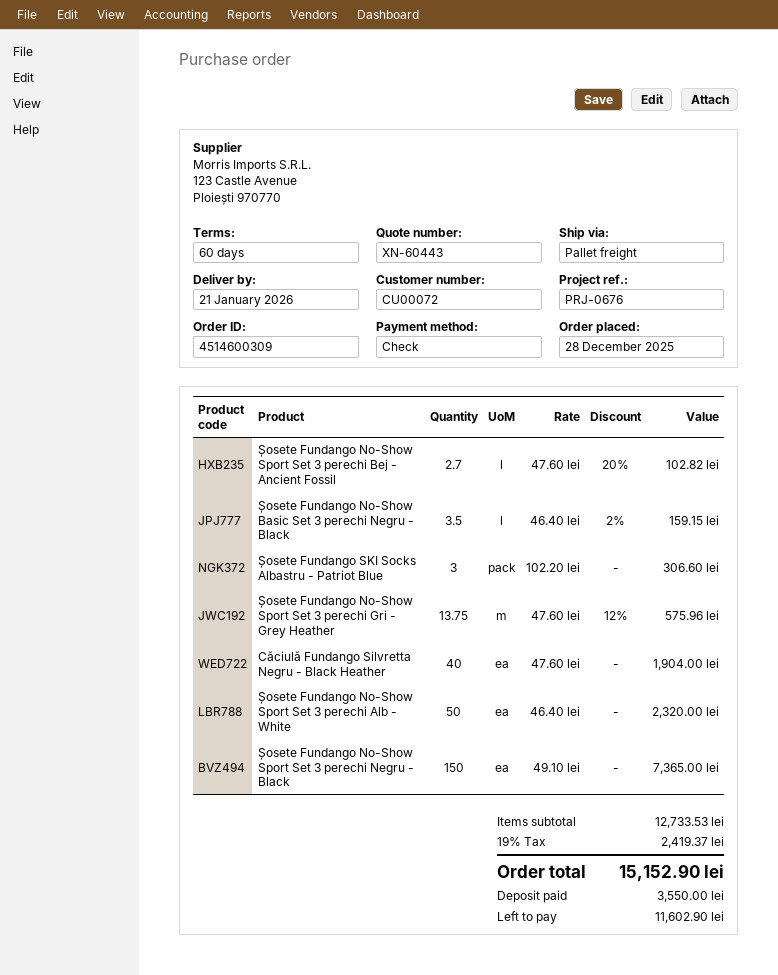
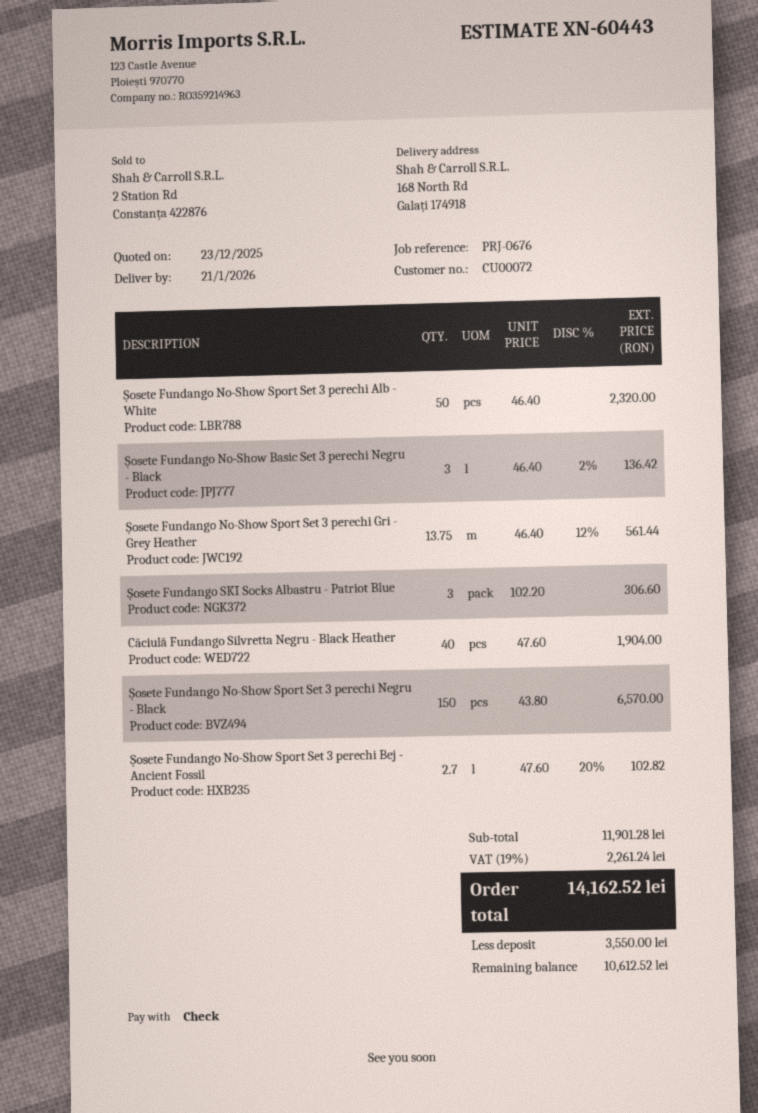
Șosete Fundango No-Show Basic Set 3 perechi Negru - Black: 3.5 x 46.40 - 2% = 159.15 -> 3 x 46.40 - 2% = 136.42
Șosete Fundango No-Show Sport Set 3 perechi Gri - Grey Heather: 13.75 x 47.60 - 12% = 575.96 -> 13.75 x 46.40 - 12% = 561.44
Șosete Fundango No-Show Sport Set 3 perechi Negru - Black: 150 x 49.10 = 7365.00 -> 150 x 43.80 = 6570.00
subtotal: 12733.53 -> 11901.28
tax: 19% = 2419.37 -> 19% = 2261.24
total: 15152.90 -> 14162.52
balance: 11602.90 -> 10612.52

